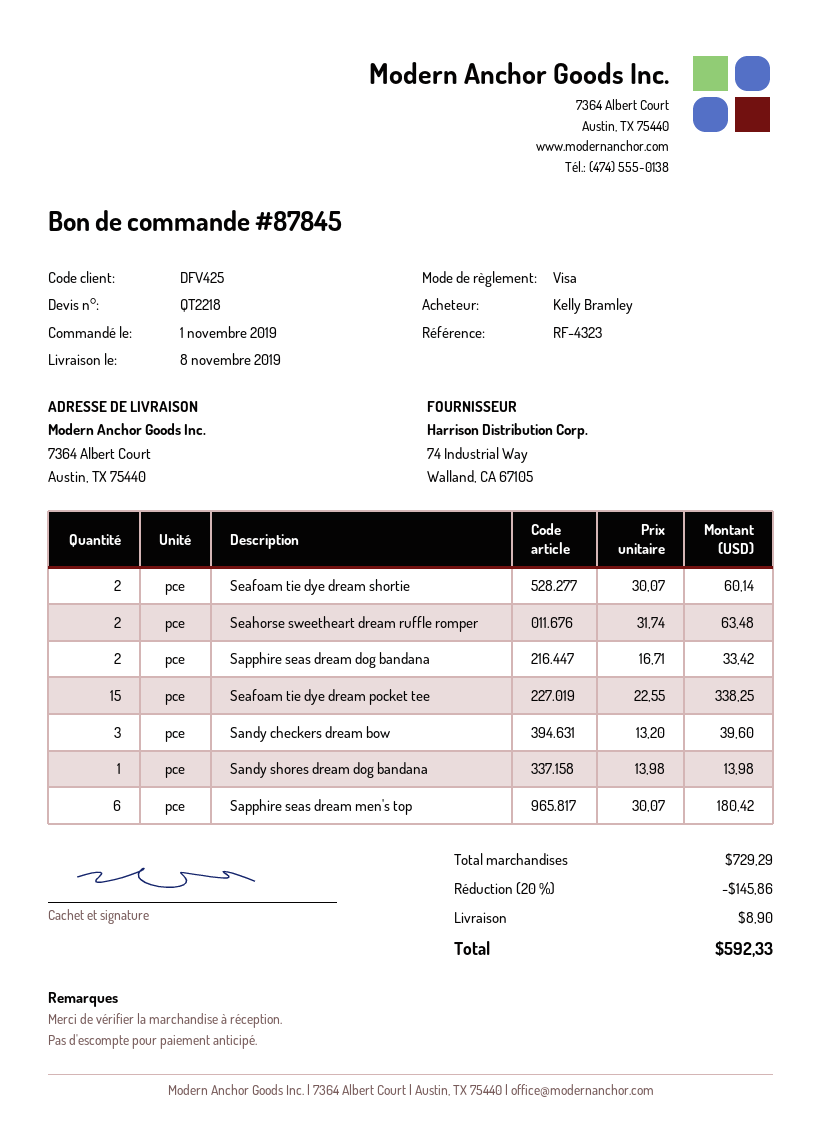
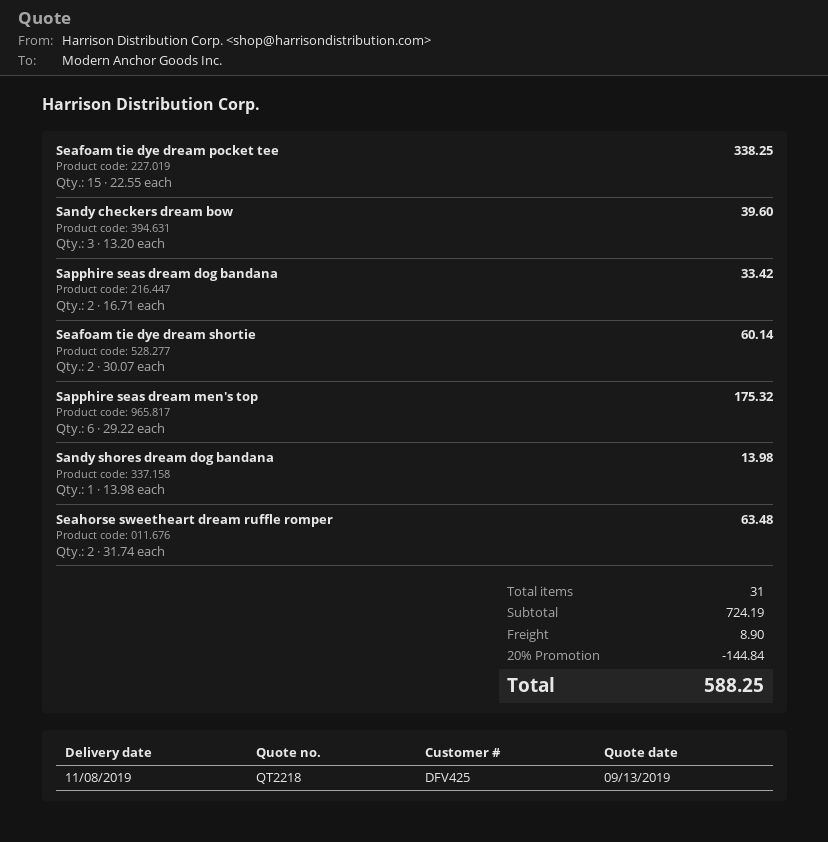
Sapphire seas dream men's top: 6 x 30.07 = 180.42 -> 6 x 29.22 = 175.32
subtotal: 729.29 -> 724.19
discount: 20% = 145.86 -> 20% = 144.84
total: 592.33 -> 588.25

